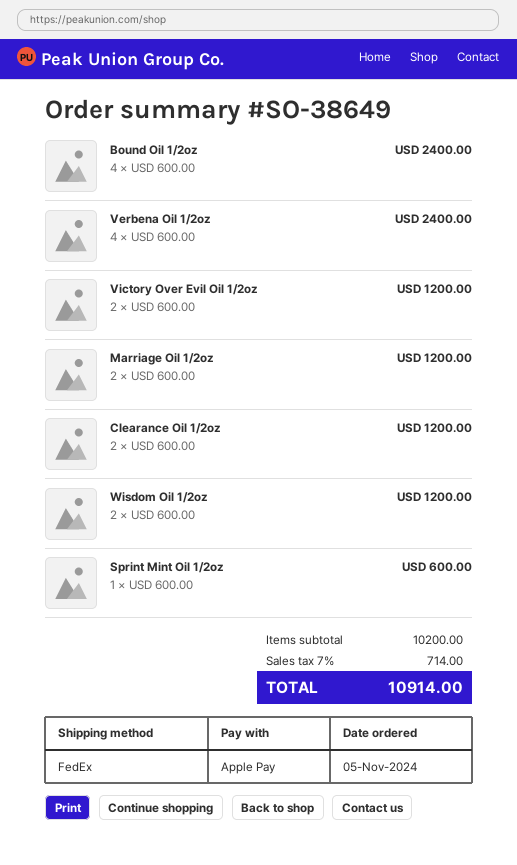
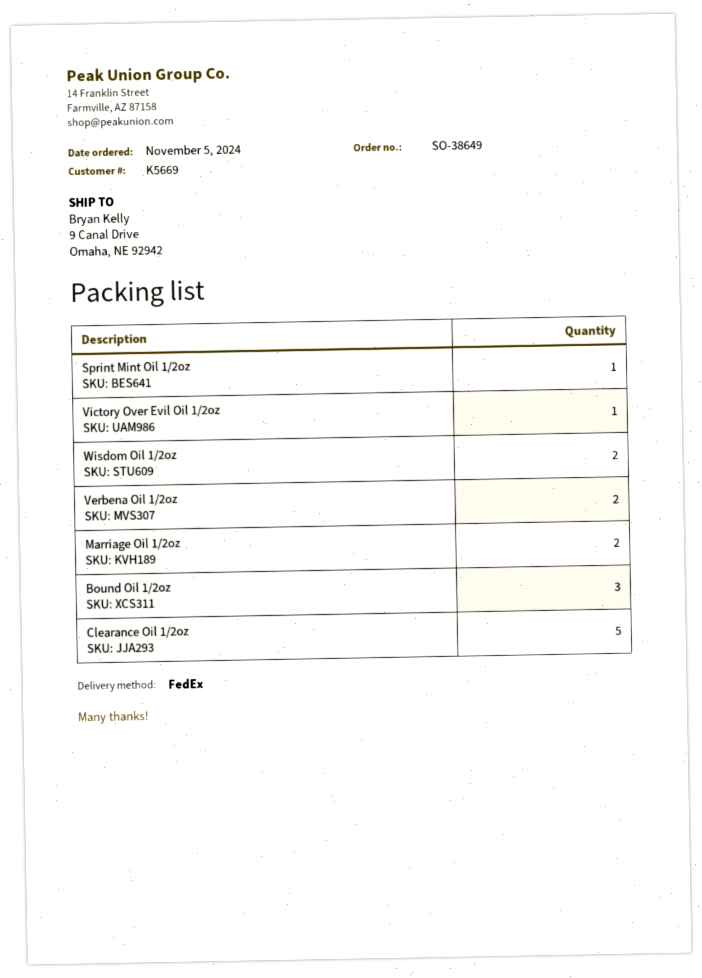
Bound Oil 1/2oz: 4 -> 3
Verbena Oil 1/2oz: 4 -> 2
Victory Over Evil Oil 1/2oz: 2 -> 1
Clearance Oil 1/2oz: 2 -> 5

